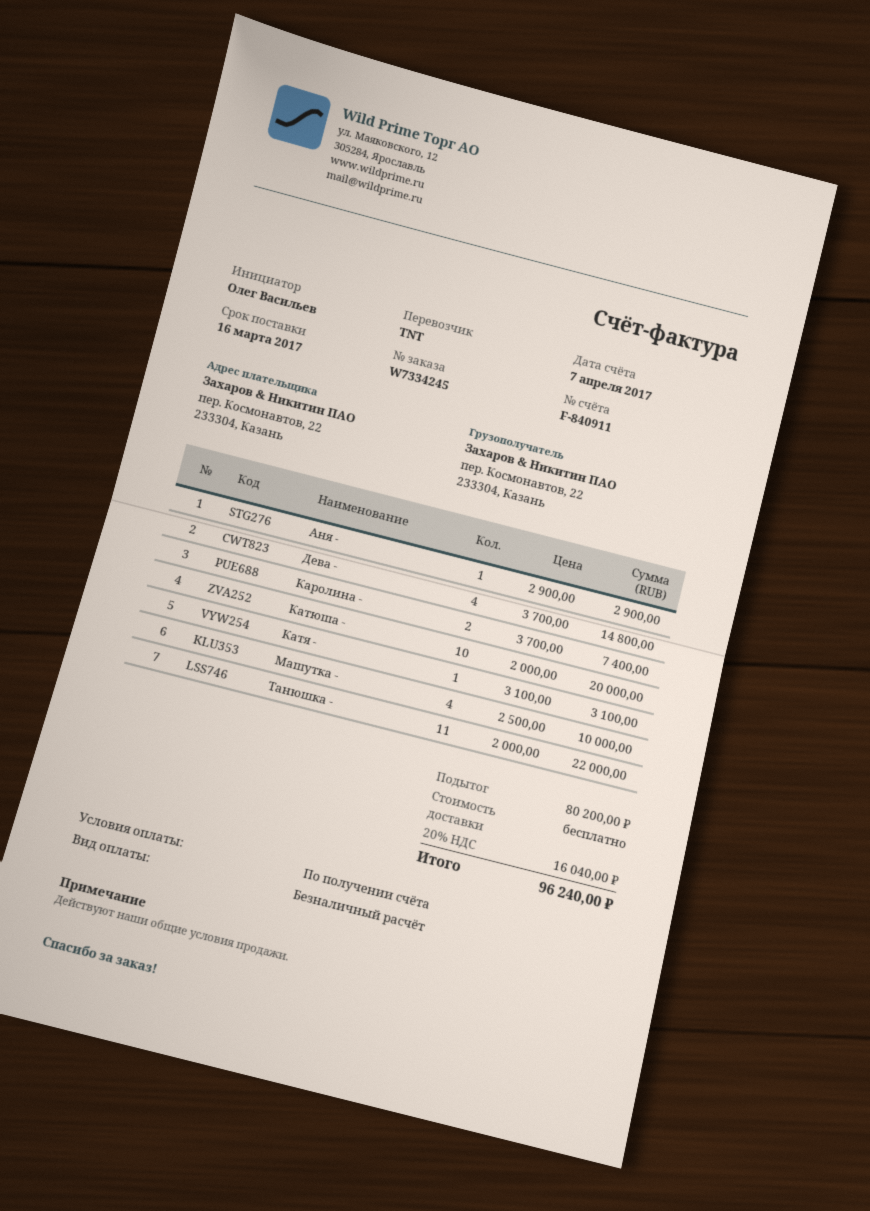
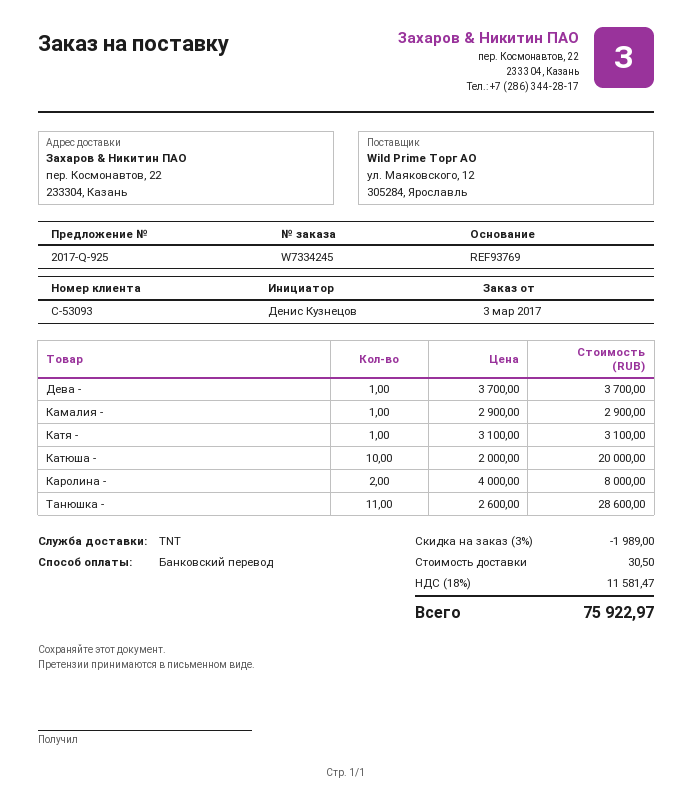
ordered by: Олег Васильев -> Денис Кузнецов
Аня -: 1 x 2900.00 = 2900.00 -> none
Дева -: 4 x 3700.00 = 14800.00 -> 1 x 3700.00 = 3700.00
Каролина -: 2 x 3700.00 = 7400.00 -> 2 x 4000.00 = 8000.00
Машутка -: 4 x 2500.00 = 10000.00 -> none
Танюшка -: 11 x 2000.00 = 22000.00 -> 11 x 2600.00 = 28600.00
Камалия -: none -> 1 x 2900.00 = 2900.00
discount: none -> 3% = 1989.00
shipping: 0.00 -> 30.50
tax: 20% = 16040.00 -> 18% = 11581.47
total: 96240.00 -> 75922.97

